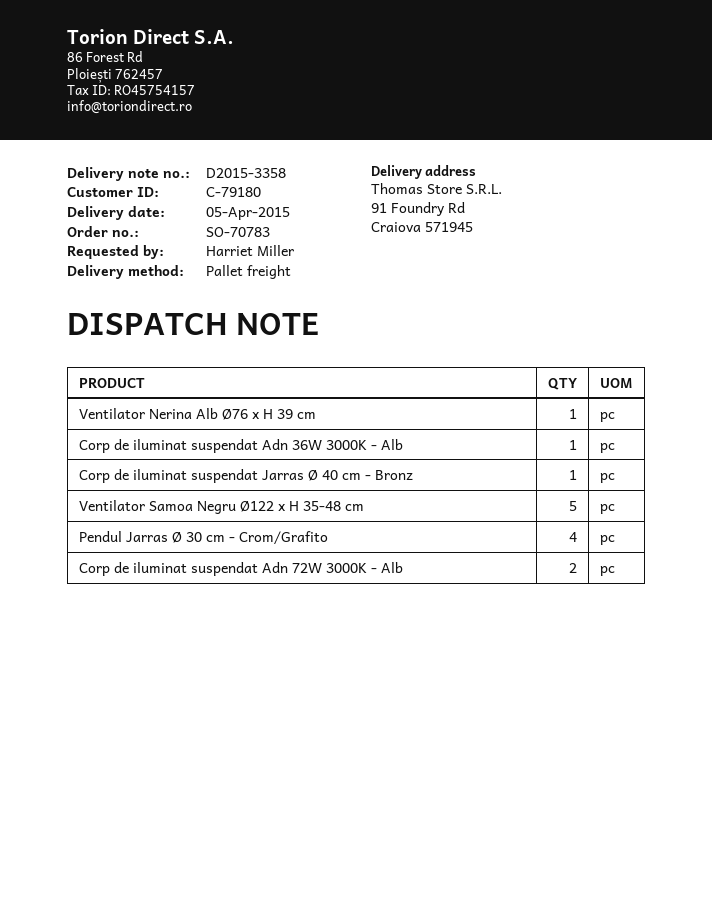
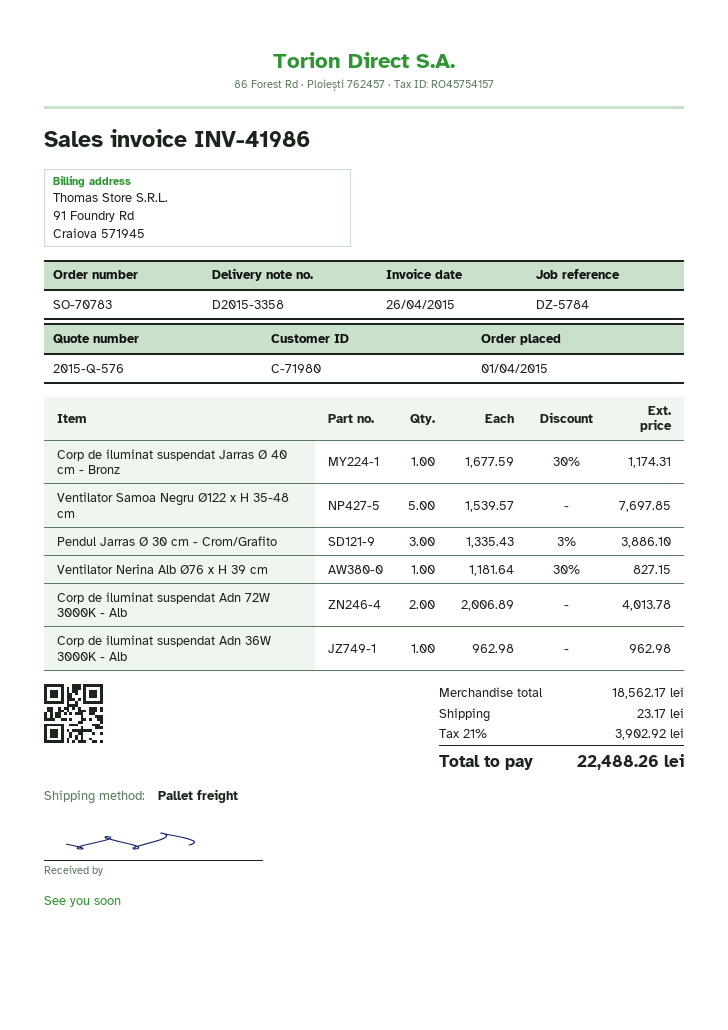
customer number: C-79180 -> C-71980
Pendul Jarras Ø 30 cm - Crom/Grafito: 4 -> 3

